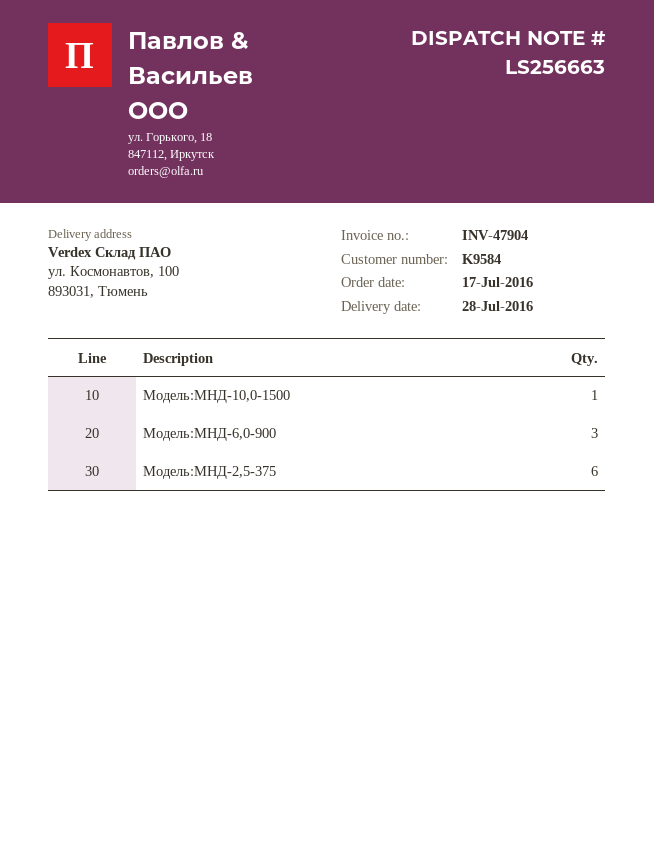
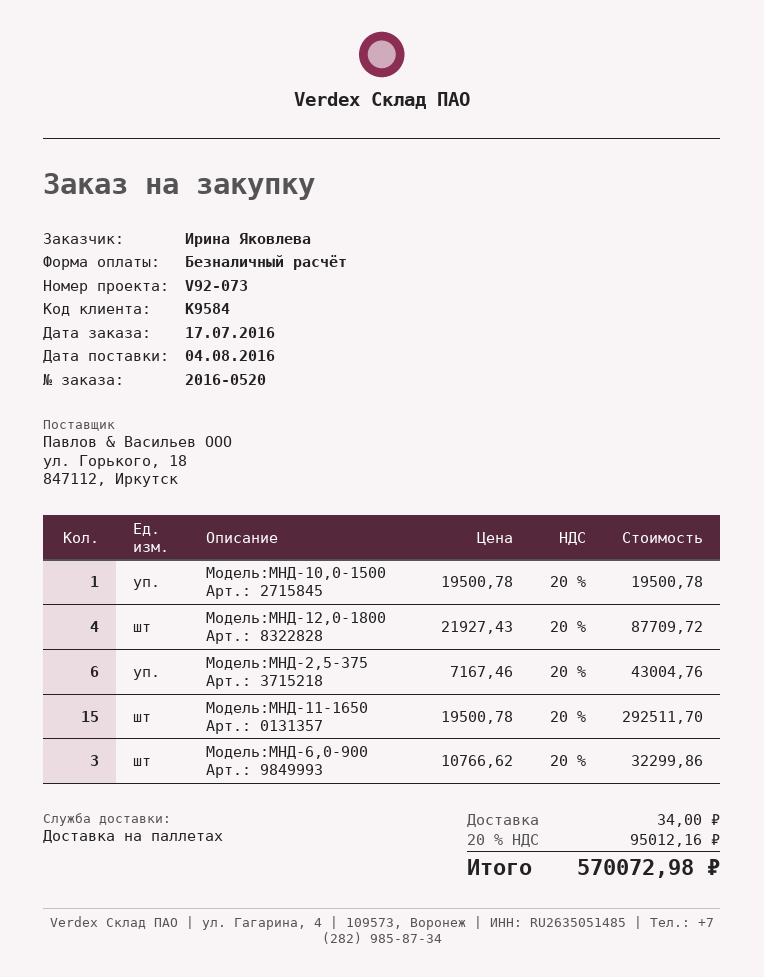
delivery date: 2016-07-28 -> 2016-08-04
Модель:МНД-12,0-1800: none -> 4
Модель:МНД-11-1650: none -> 15

